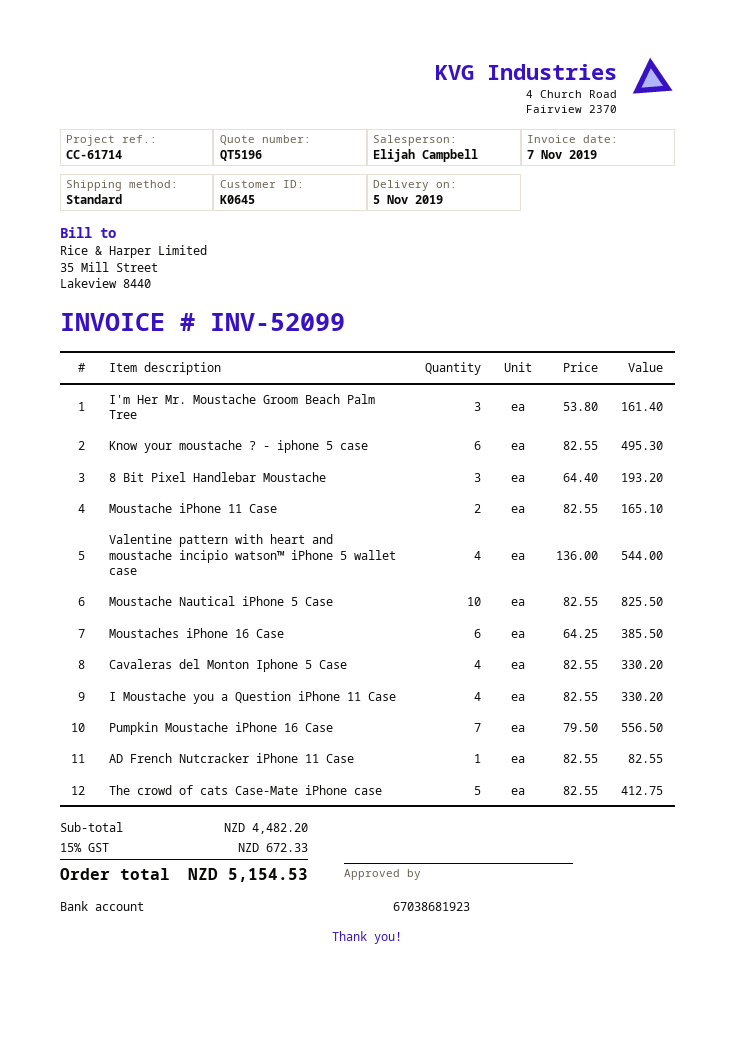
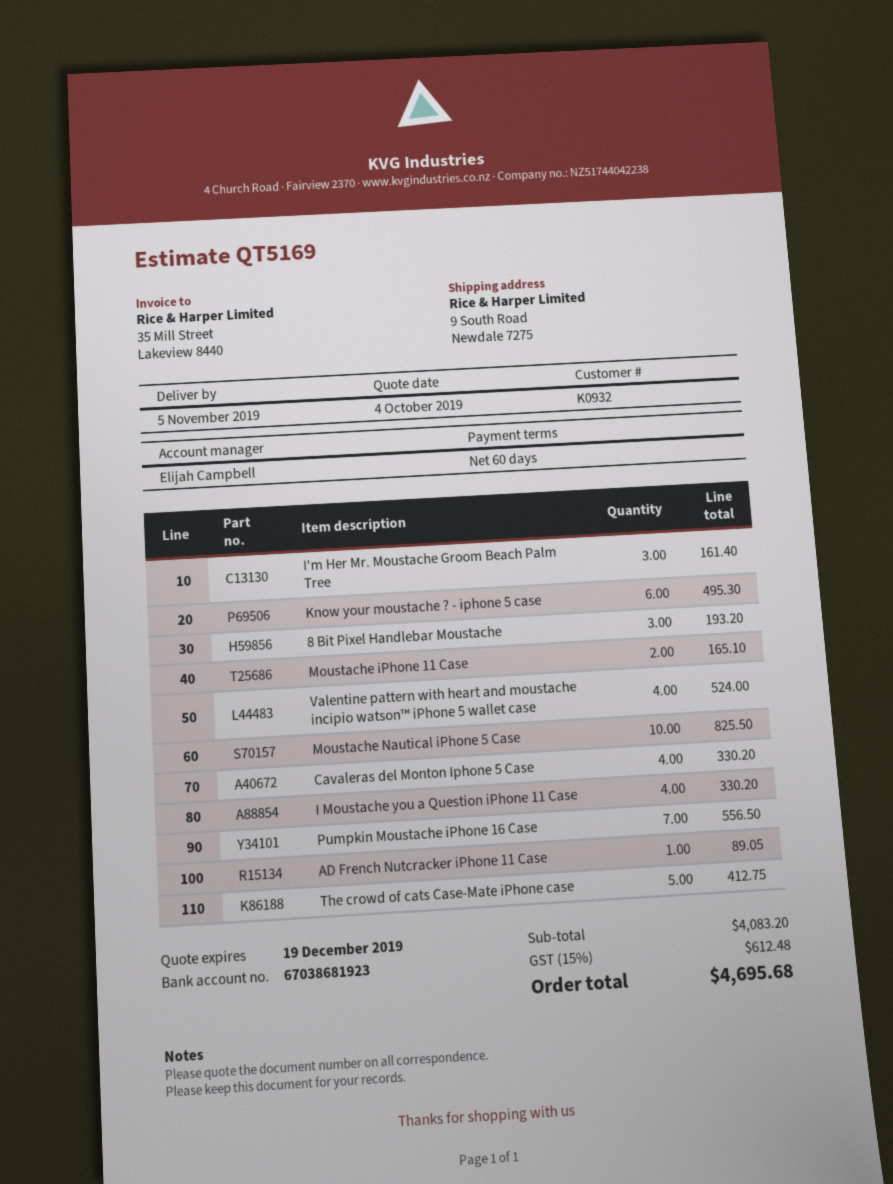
quote number: QT5196 -> QT5169
customer number: K0645 -> K0932
Valentine pattern with heart and moustache incipio watson™ iPhone 5 wallet case: 4 for 544.00 -> 4 for 524.00
Moustaches iPhone 16 Case: 6 for 385.50 -> none
AD French Nutcracker iPhone 11 Case: 1 for 82.55 -> 1 for 89.05
subtotal: 4482.20 -> 4083.20
tax: 15% = 672.33 -> 15% = 612.48
total: 5154.53 -> 4695.68

